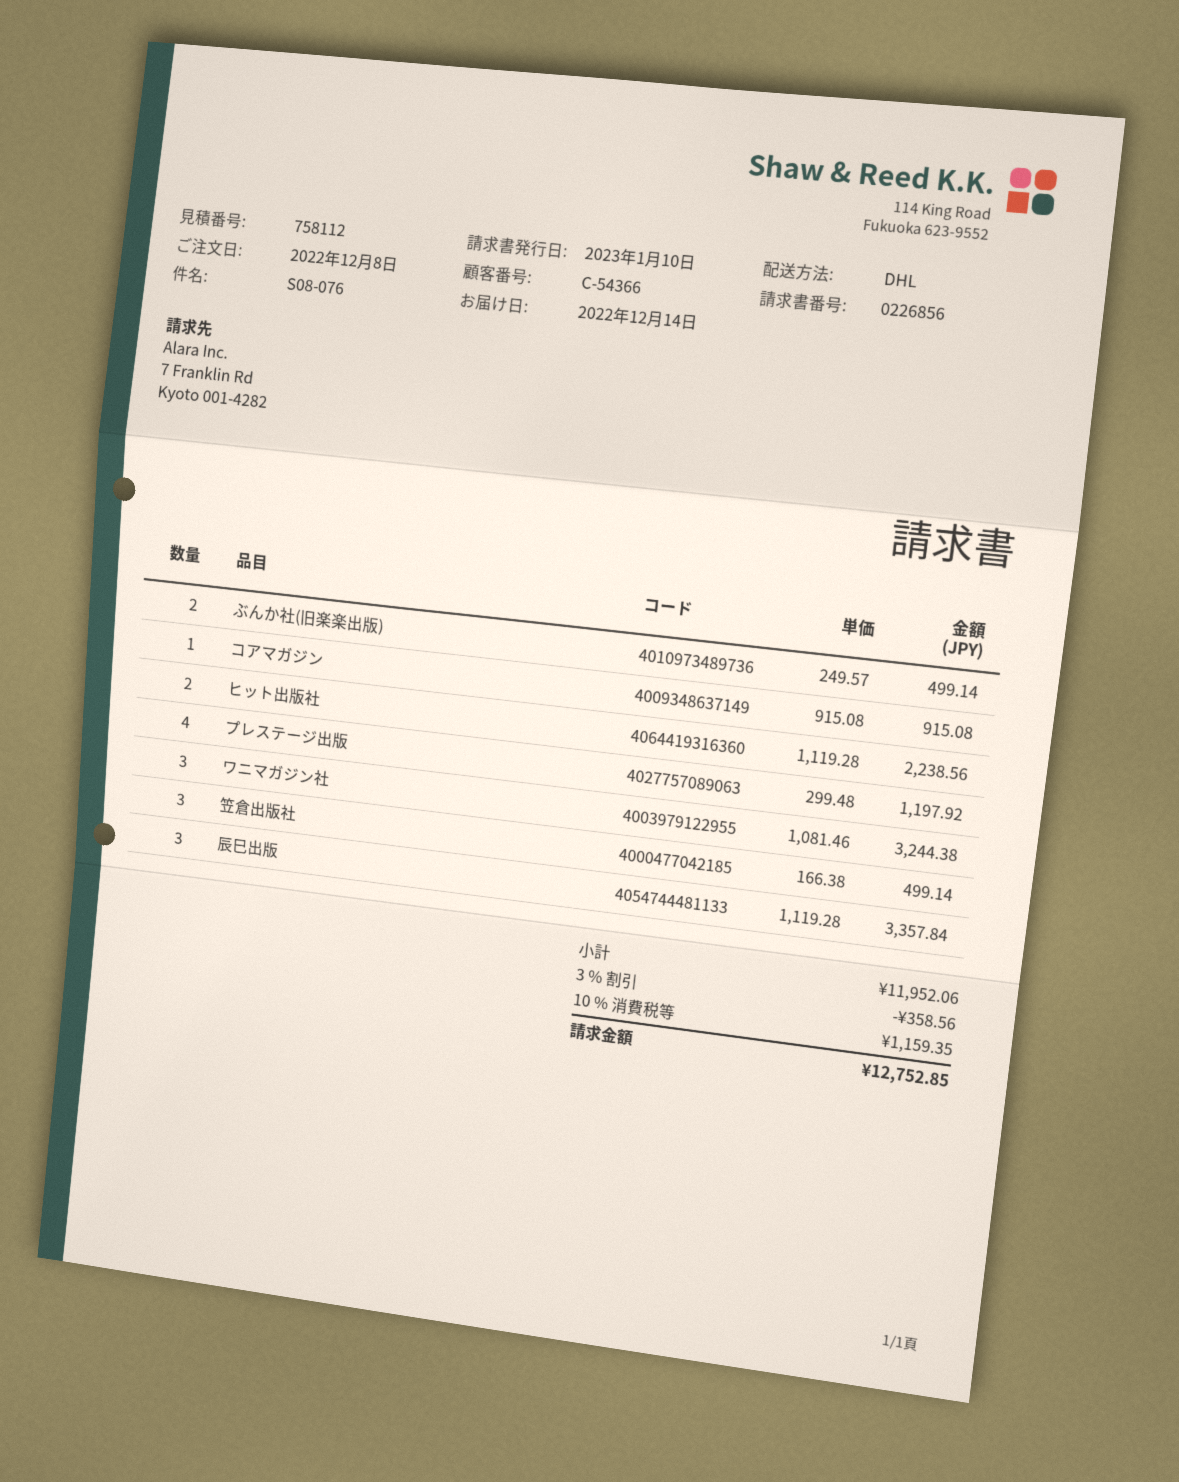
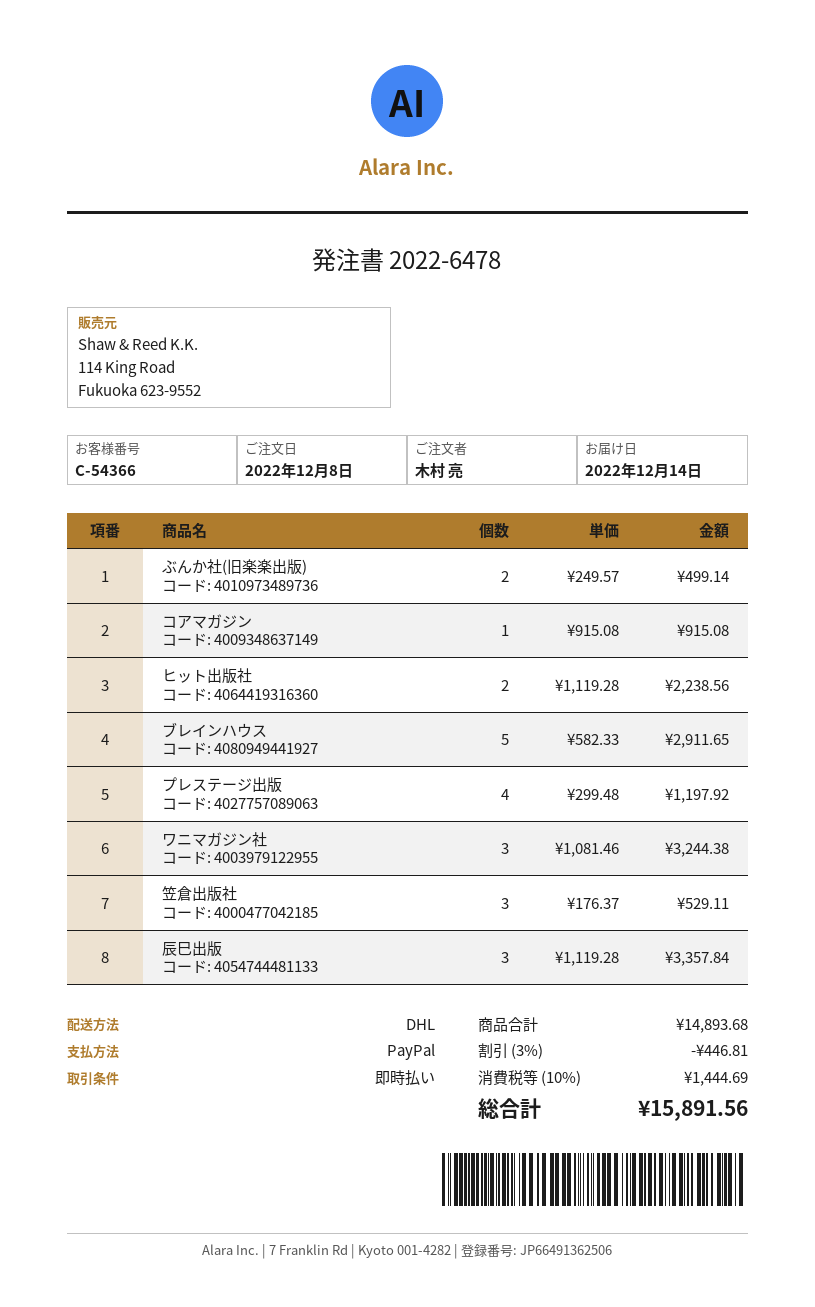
笠倉出版社: 3 x 166.38 = 499.14 -> 3 x 176.37 = 529.11
ブレインハウス: none -> 5 x 582.33 = 2911.65
subtotal: 11952.06 -> 14893.68
discount: 3% = 358.56 -> 3% = 446.81
tax: 10% = 1159.35 -> 10% = 1444.69
total: 12752.85 -> 15891.56

